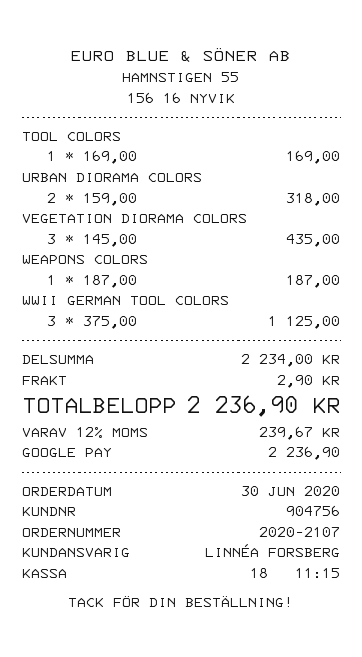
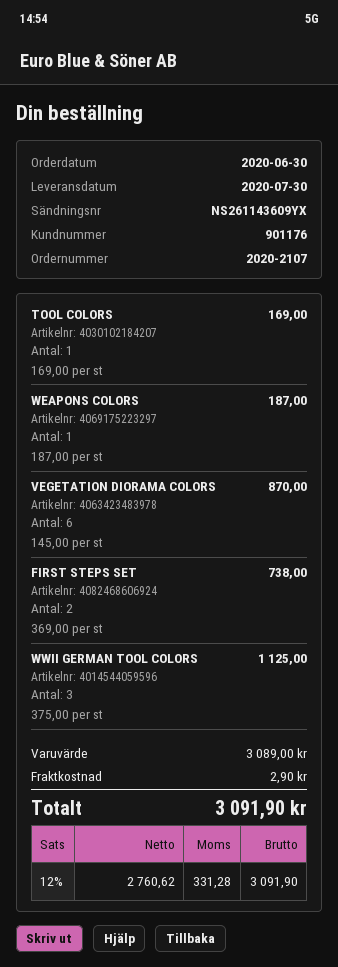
customer number: 904756 -> 901176
URBAN DIORAMA COLORS: 2 x 159.00 = 318.00 -> none
VEGETATION DIORAMA COLORS: 3 x 145.00 = 435.00 -> 6 x 145.00 = 870.00
FIRST STEPS SET: none -> 2 x 369.00 = 738.00
subtotal: 2234.00 -> 3089.00
tax: 12% = 239.67 -> 12% = 331.28
total: 2236.90 -> 3091.90

